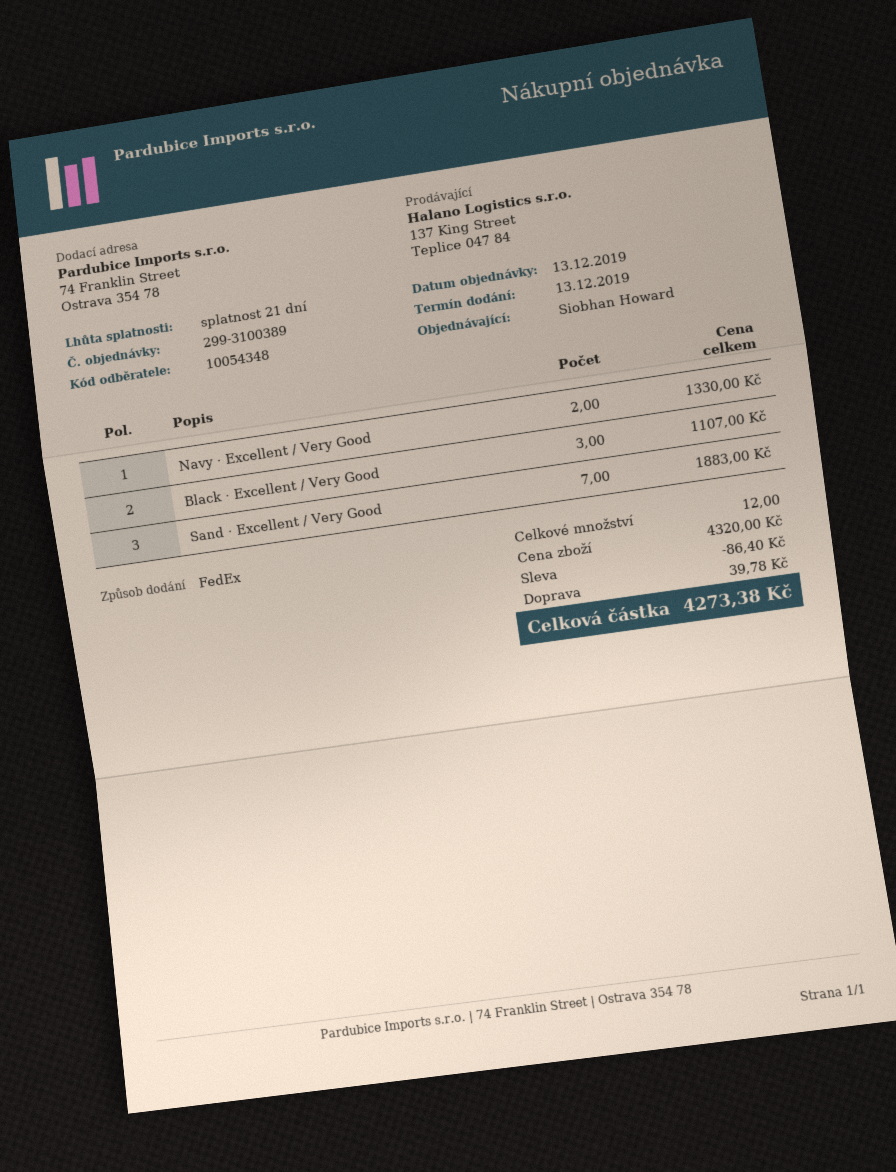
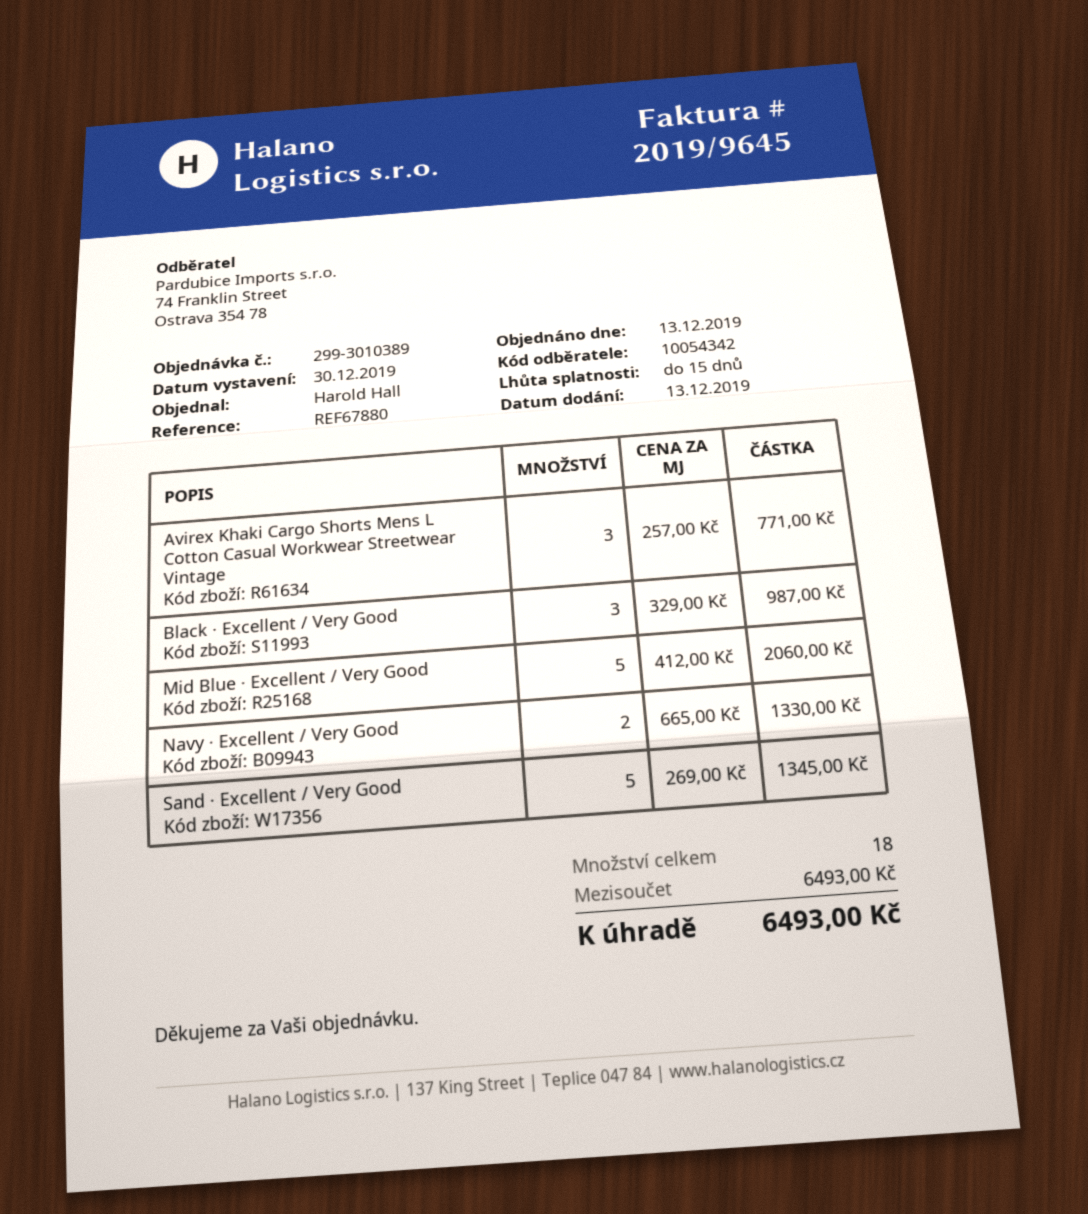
order number: 299-3100389 -> 299-3010389
payment terms: 21 days -> 15 days
customer number: 10054348 -> 10054342
ordered by: Siobhan Howard -> Harold Hall
Black · Excellent / Very Good: 3 for 1107.00 -> 3 for 987.00
Sand · Excellent / Very Good: 7 for 1883.00 -> 5 for 1345.00
Avirex Khaki Cargo Shorts Mens L Cotton Casual Workwear Streetwear Vintage: none -> 3 for 771.00
Mid Blue · Excellent / Very Good: none -> 5 for 2060.00
total quantity: 12 -> 18
subtotal: 4320.00 -> 6493.00
discount: 86.40 -> none
shipping: 39.78 -> none
total: 4273.38 -> 6493.00

